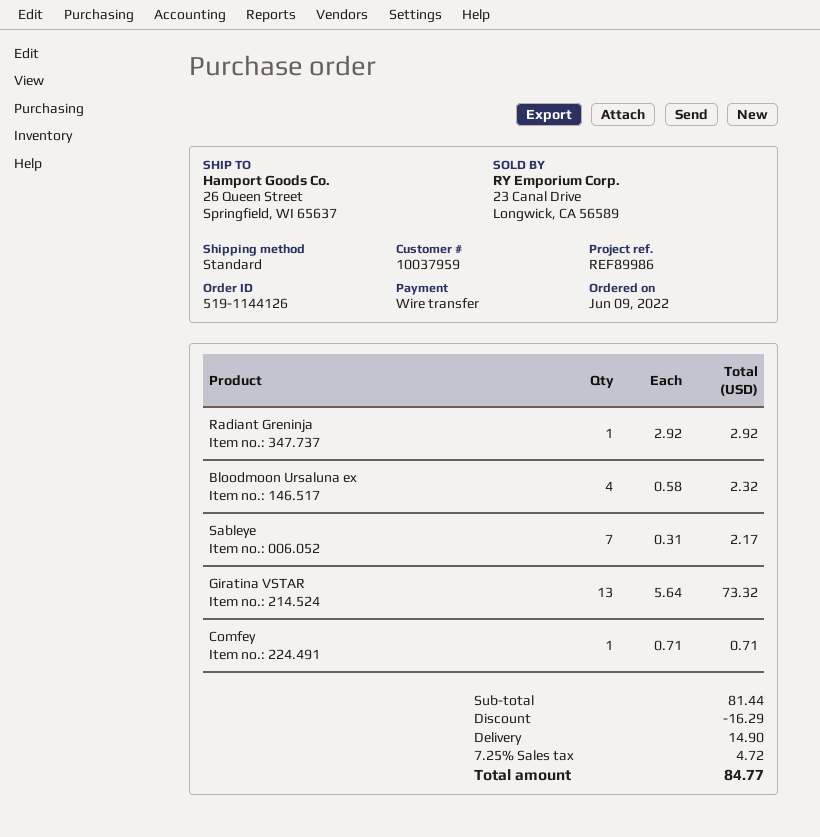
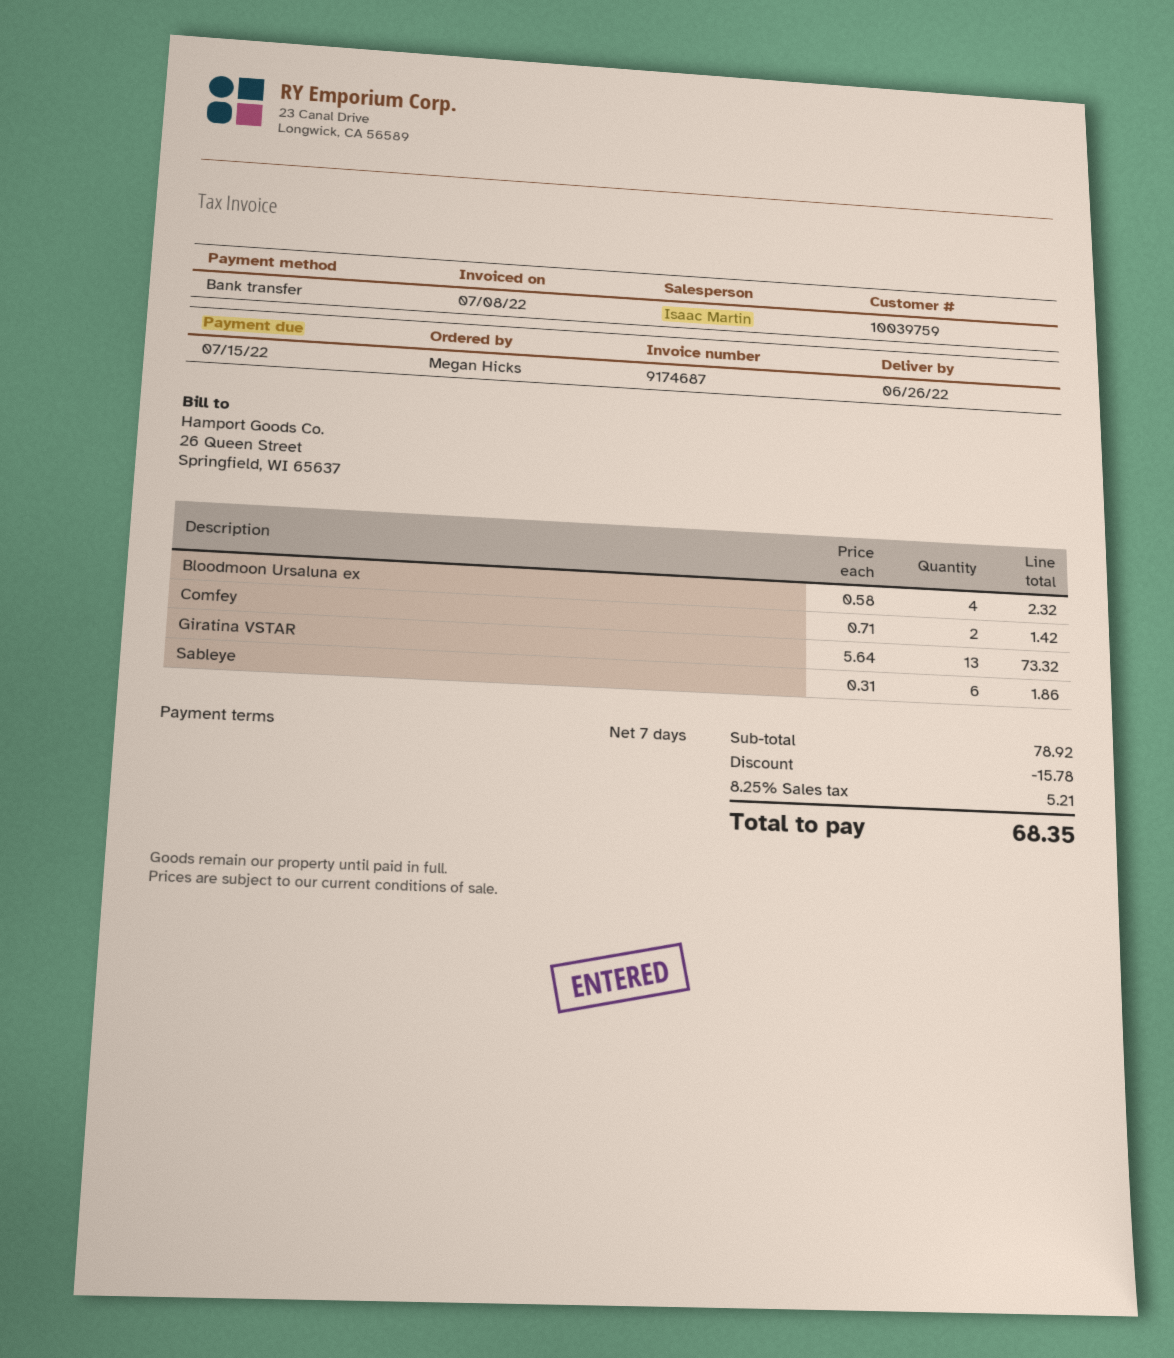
customer number: 10037959 -> 10039759
Radiant Greninja: 1 x 2.92 = 2.92 -> none
Sableye: 7 x 0.31 = 2.17 -> 6 x 0.31 = 1.86
Comfey: 1 x 0.71 = 0.71 -> 2 x 0.71 = 1.42
subtotal: 81.44 -> 78.92
discount: 16.29 -> 15.78
shipping: 14.90 -> none
tax: 7.25% = 4.72 -> 8.25% = 5.21
total: 84.77 -> 68.35

